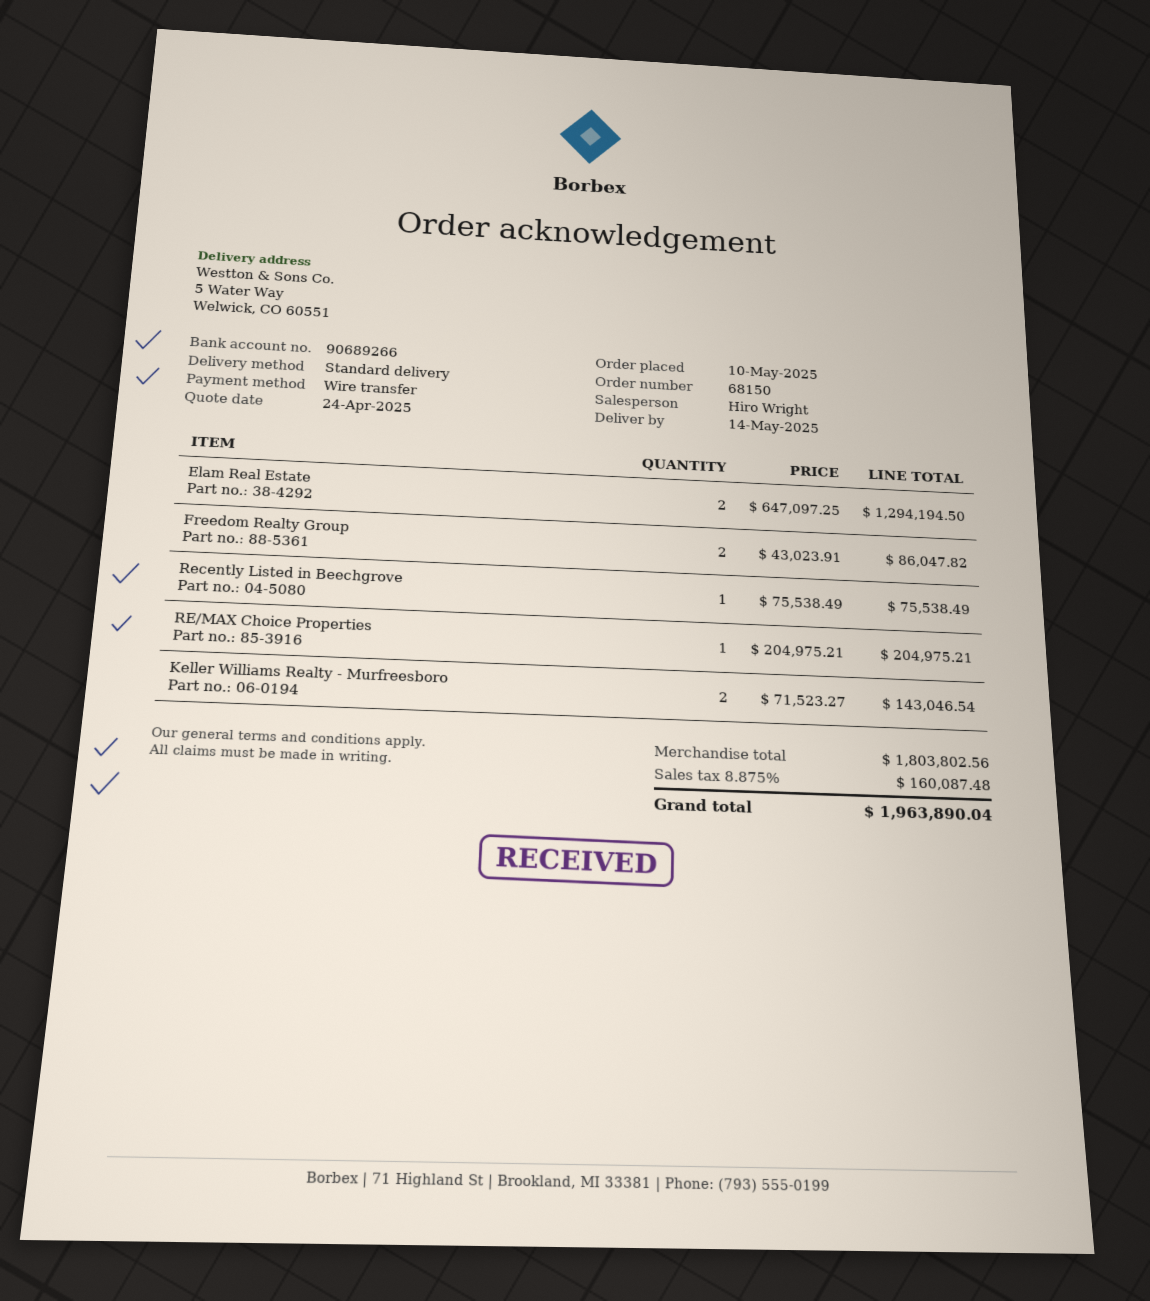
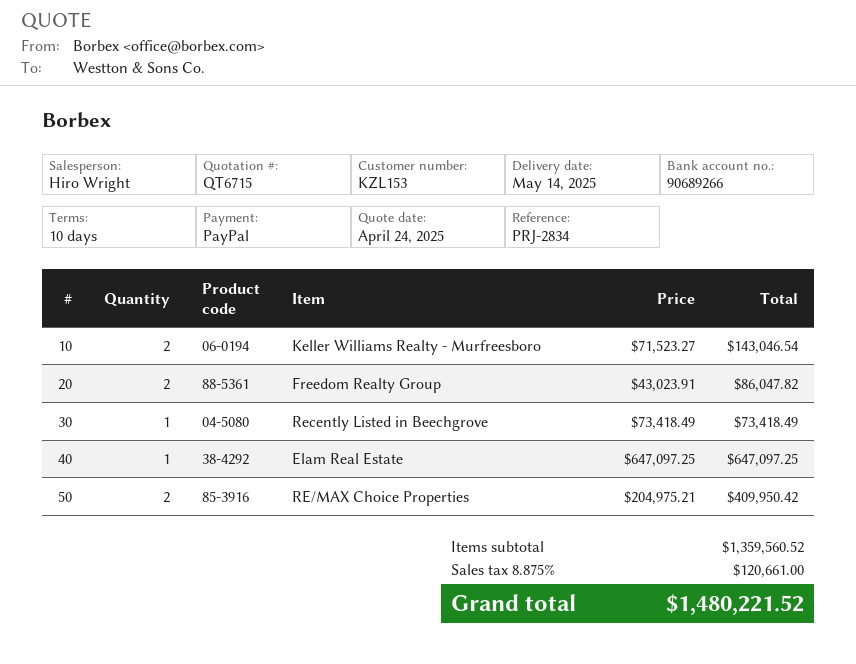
payment method: bank transfer -> PayPal
Elam Real Estate: 2 x 647097.25 = 1294194.50 -> 1 x 647097.25 = 647097.25
Recently Listed in Beechgrove: 1 x 75538.49 = 75538.49 -> 1 x 73418.49 = 73418.49
RE/MAX Choice Properties: 1 x 204975.21 = 204975.21 -> 2 x 204975.21 = 409950.42
subtotal: 1803802.56 -> 1359560.52
tax: 8.875% = 160087.48 -> 8.875% = 120661.00
total: 1963890.04 -> 1480221.52

